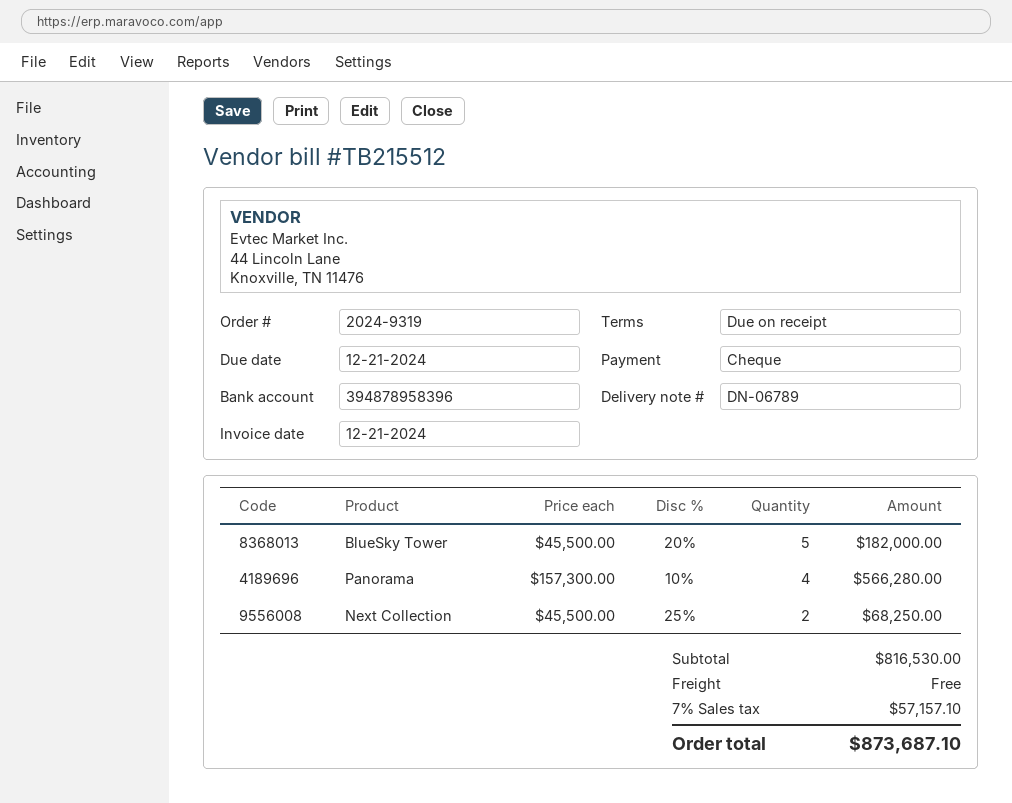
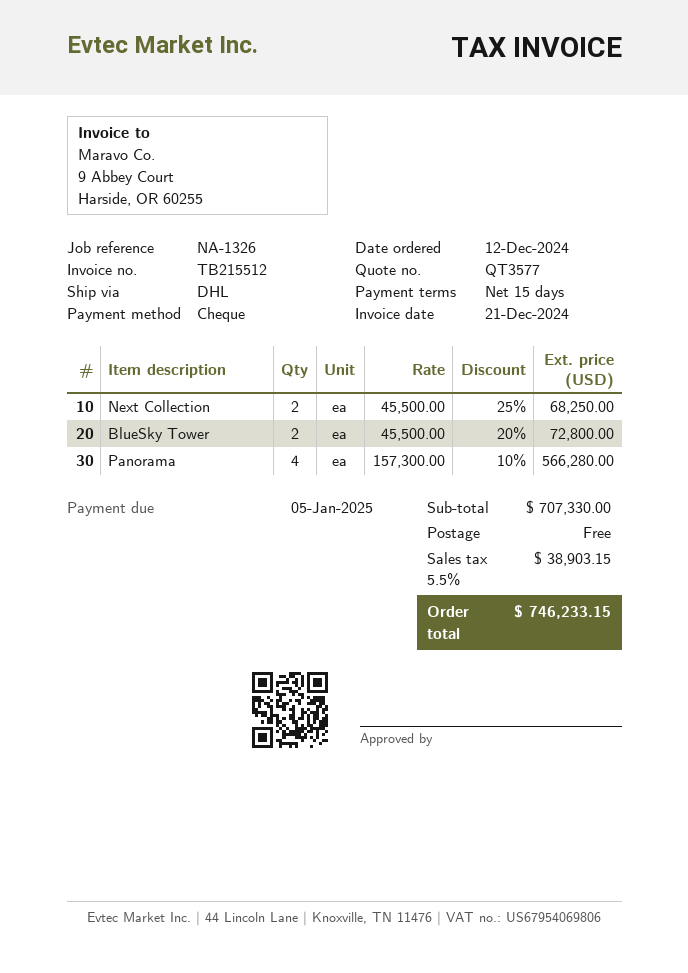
payment terms: on receipt -> 15 days
due date: 2024-12-21 -> 2025-01-05
BlueSky Tower: 5 x 45500.00 - 20% = 182000.00 -> 2 x 45500.00 - 20% = 72800.00
subtotal: 816530.00 -> 707330.00
tax: 7% = 57157.10 -> 5.5% = 38903.15
total: 873687.10 -> 746233.15

